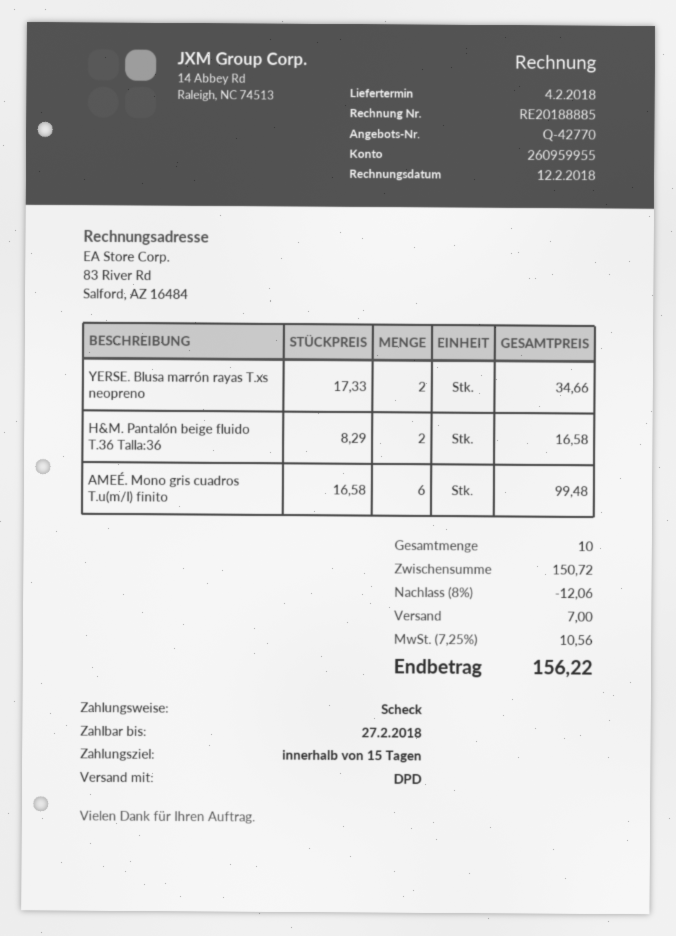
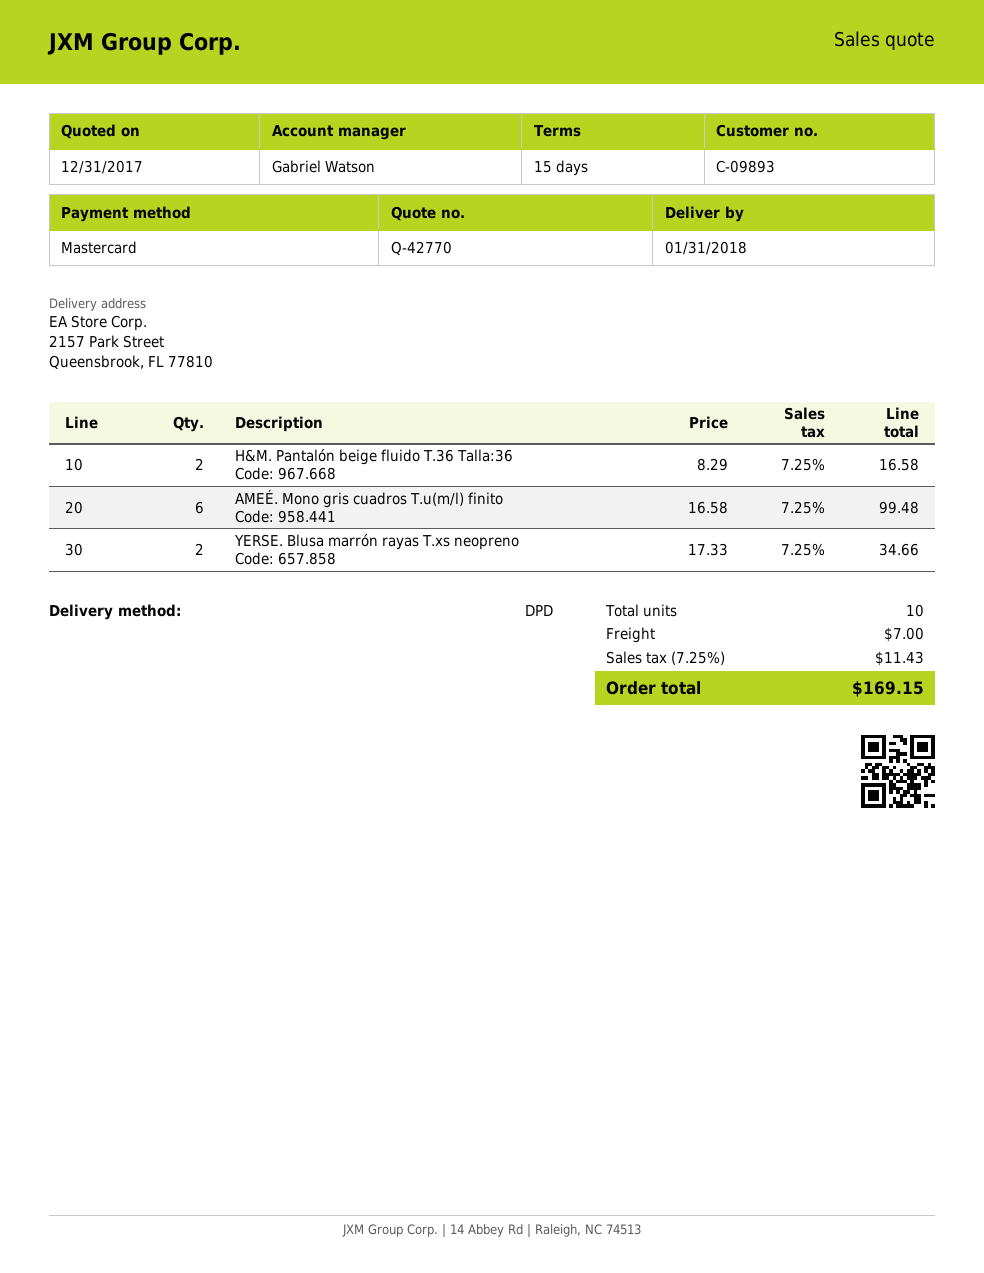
delivery date: 2018-02-04 -> 2018-01-31
payment method: cheque -> Mastercard
discount: 8% = 12.06 -> none
tax: 7.25% = 10.56 -> 7.25% = 11.43
total: 156.22 -> 169.15

